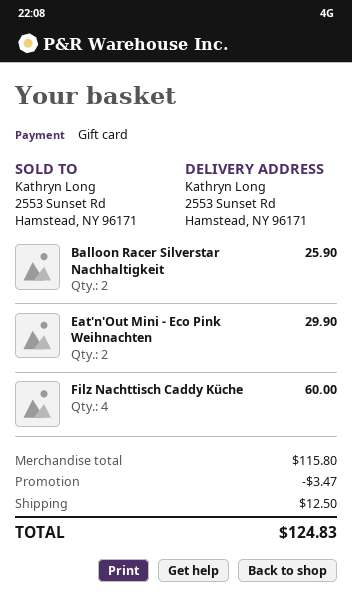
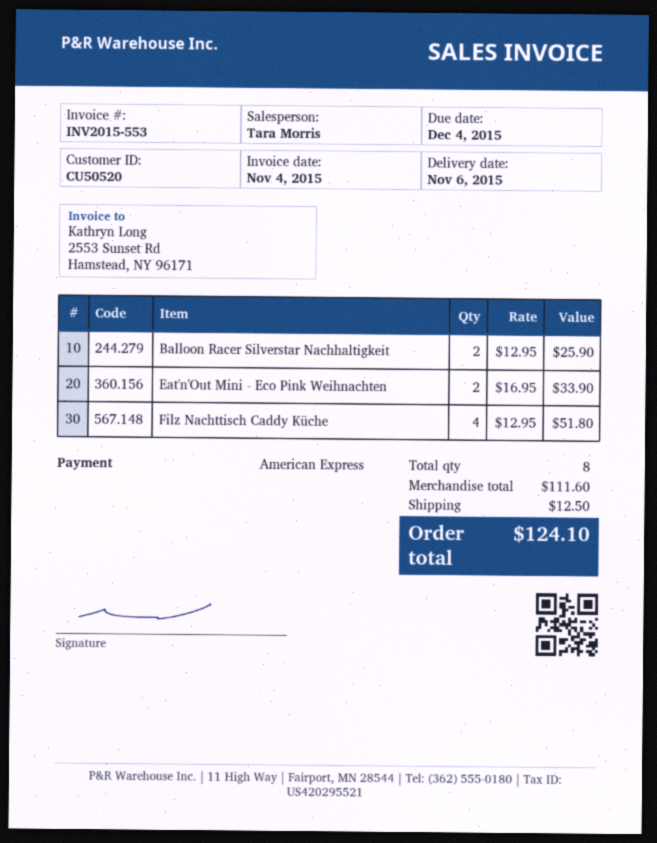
payment method: gift card -> American Express
Eat'n'Out Mini - Eco Pink Weihnachten: 2 for 29.90 -> 2 for 33.90
Filz Nachttisch Caddy Küche: 4 for 60.00 -> 4 for 51.80
subtotal: 115.80 -> 111.60
discount: 3.47 -> none
total: 124.83 -> 124.10

